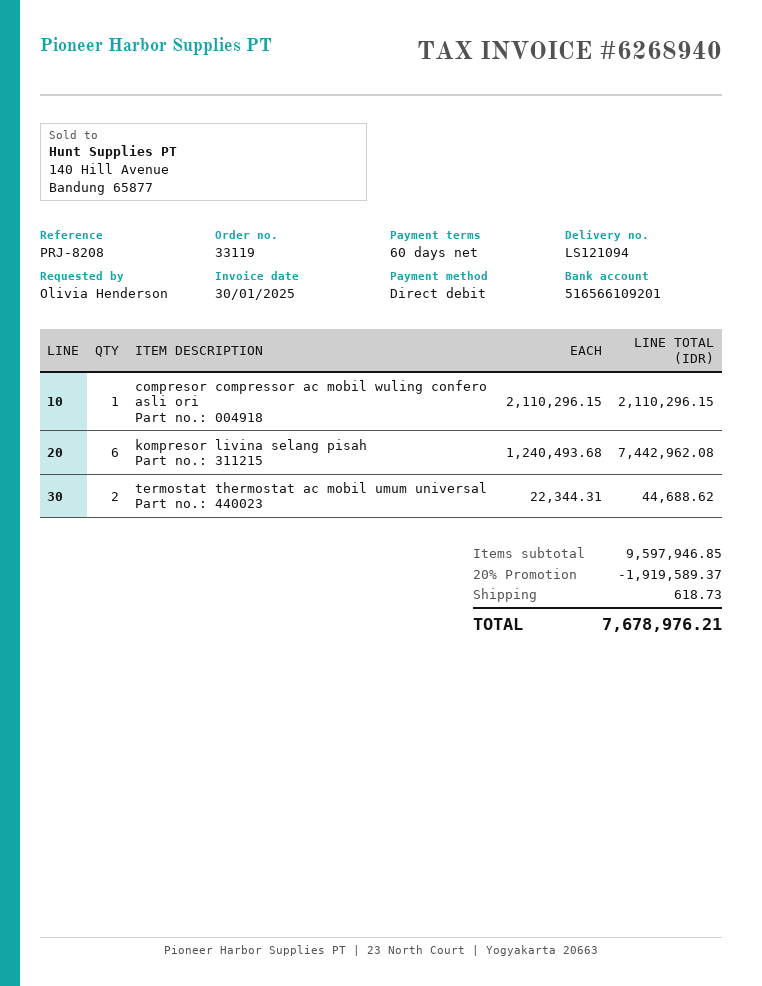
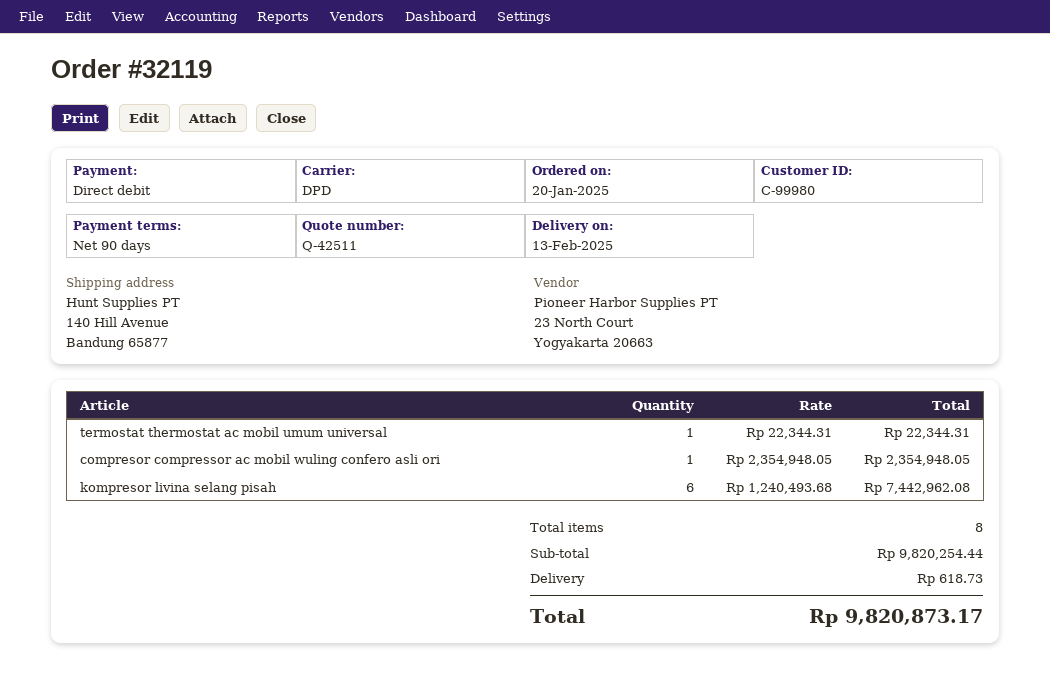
order number: 33119 -> 32119
payment terms: 60 days -> 90 days
compresor compressor ac mobil wuling confero asli ori: 1 x 2110296.15 = 2110296.15 -> 1 x 2354948.05 = 2354948.05
termostat thermostat ac mobil umum universal: 2 x 22344.31 = 44688.62 -> 1 x 22344.31 = 22344.31
subtotal: 9597946.85 -> 9820254.44
discount: 20% = 1919589.37 -> none
total: 7678976.21 -> 9820873.17

